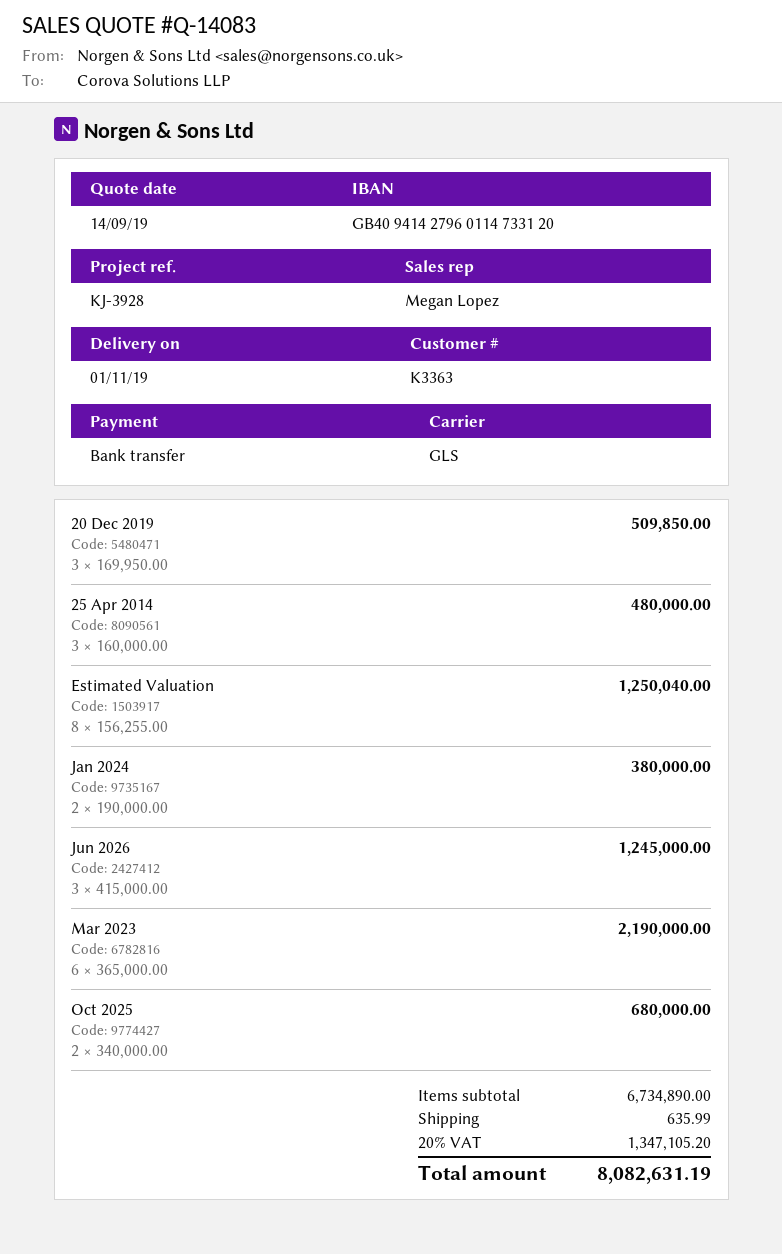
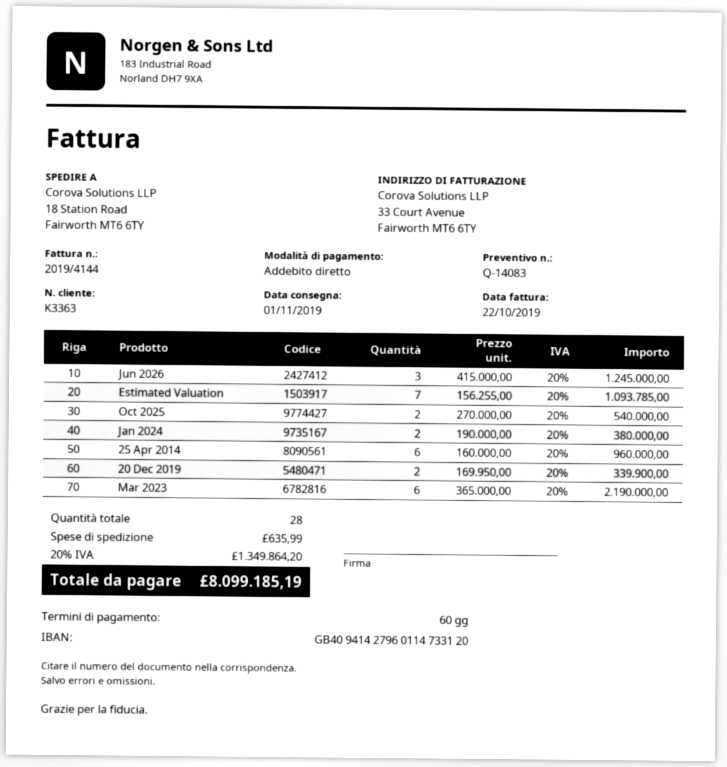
payment method: bank transfer -> direct debit
20 Dec 2019: 3 x 169950.00 = 509850.00 -> 2 x 169950.00 = 339900.00
25 Apr 2014: 3 x 160000.00 = 480000.00 -> 6 x 160000.00 = 960000.00
Estimated Valuation: 8 x 156255.00 = 1250040.00 -> 7 x 156255.00 = 1093785.00
Oct 2025: 2 x 340000.00 = 680000.00 -> 2 x 270000.00 = 540000.00
tax: 20% = 1347105.20 -> 20% = 1349864.20
total: 8082631.19 -> 8099185.19

